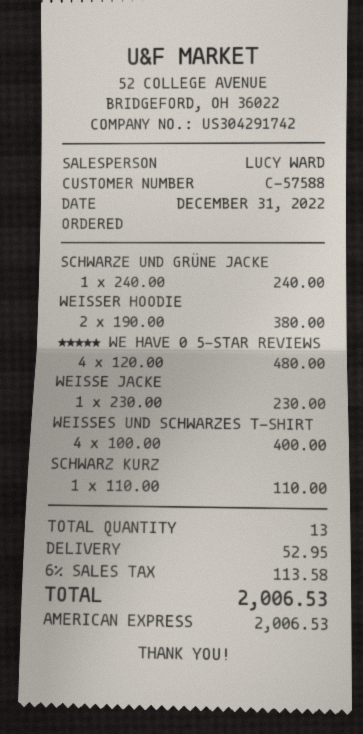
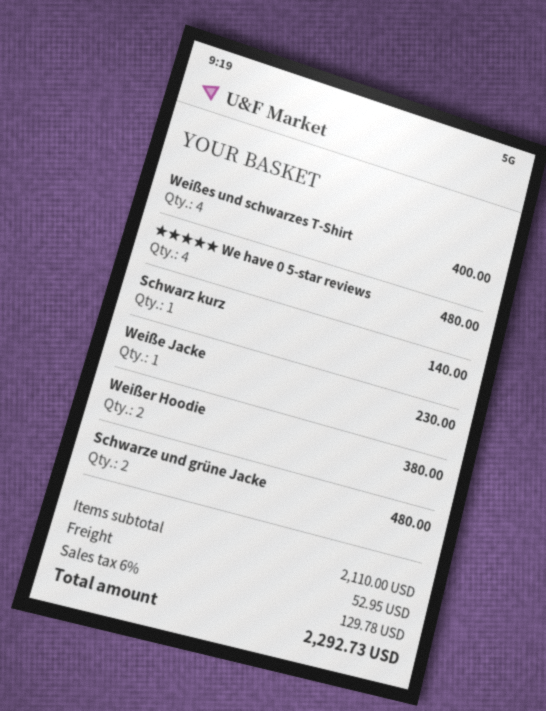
SCHWARZE UND GRÜNE JACKE: 1 for 240.00 -> 2 for 480.00
SCHWARZ KURZ: 1 for 110.00 -> 1 for 140.00
tax: 6% = 113.58 -> 6% = 129.78
total: 2006.53 -> 2292.73

